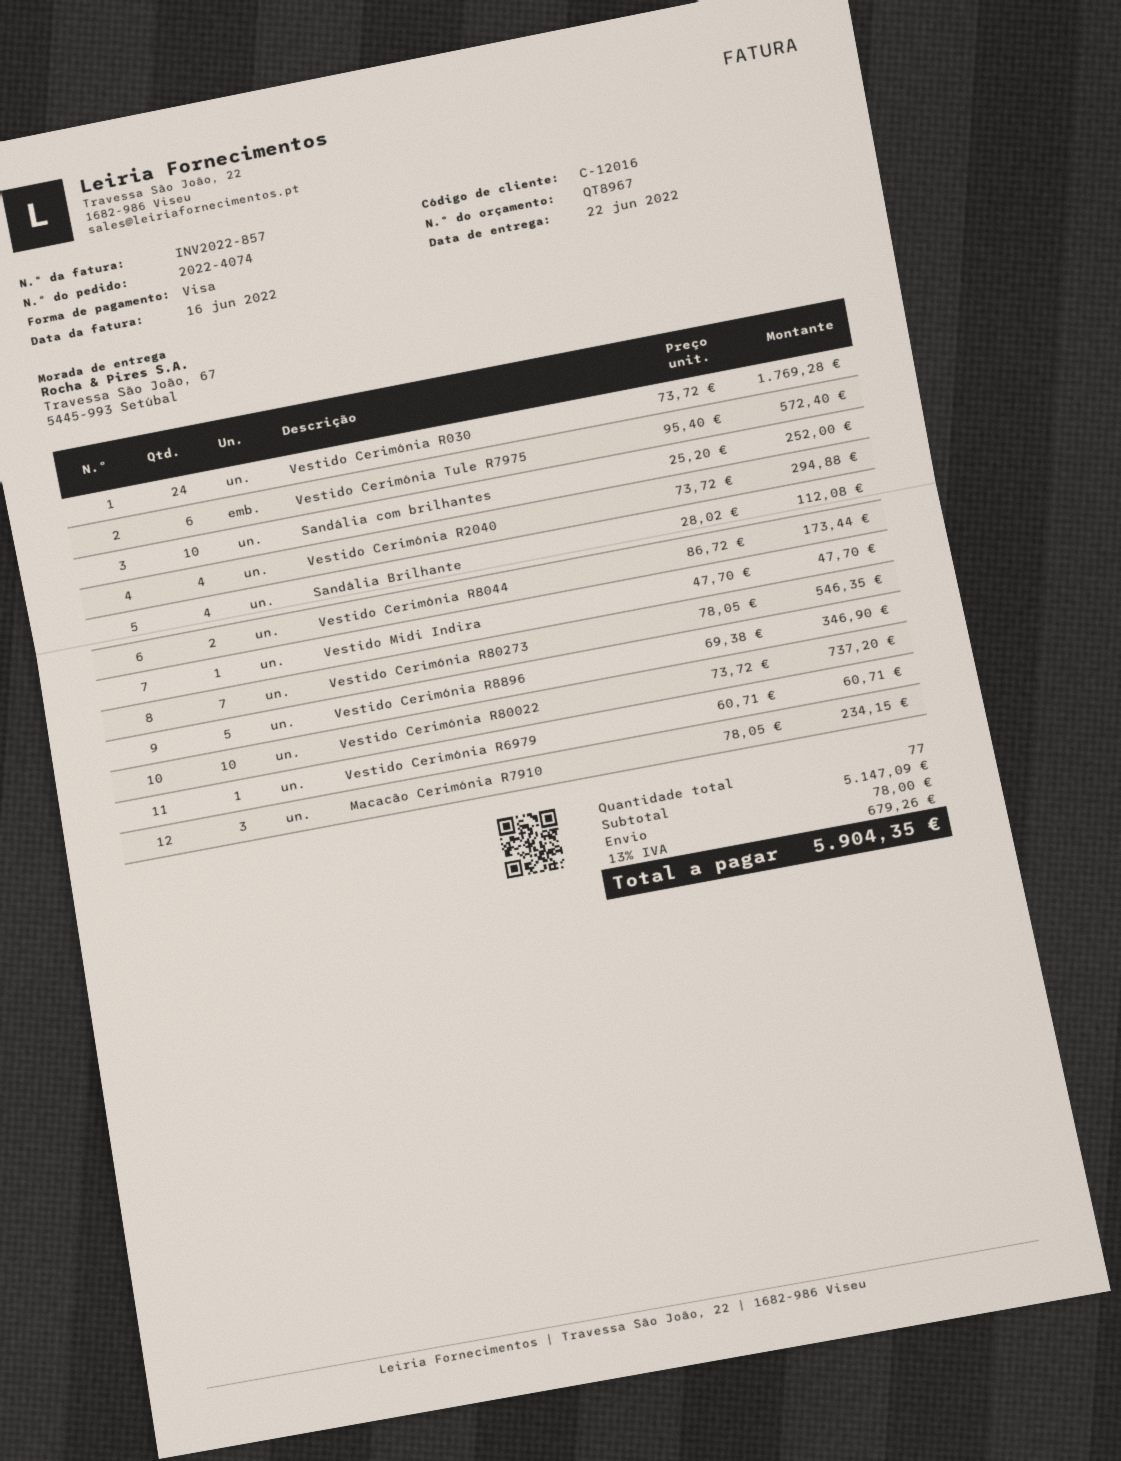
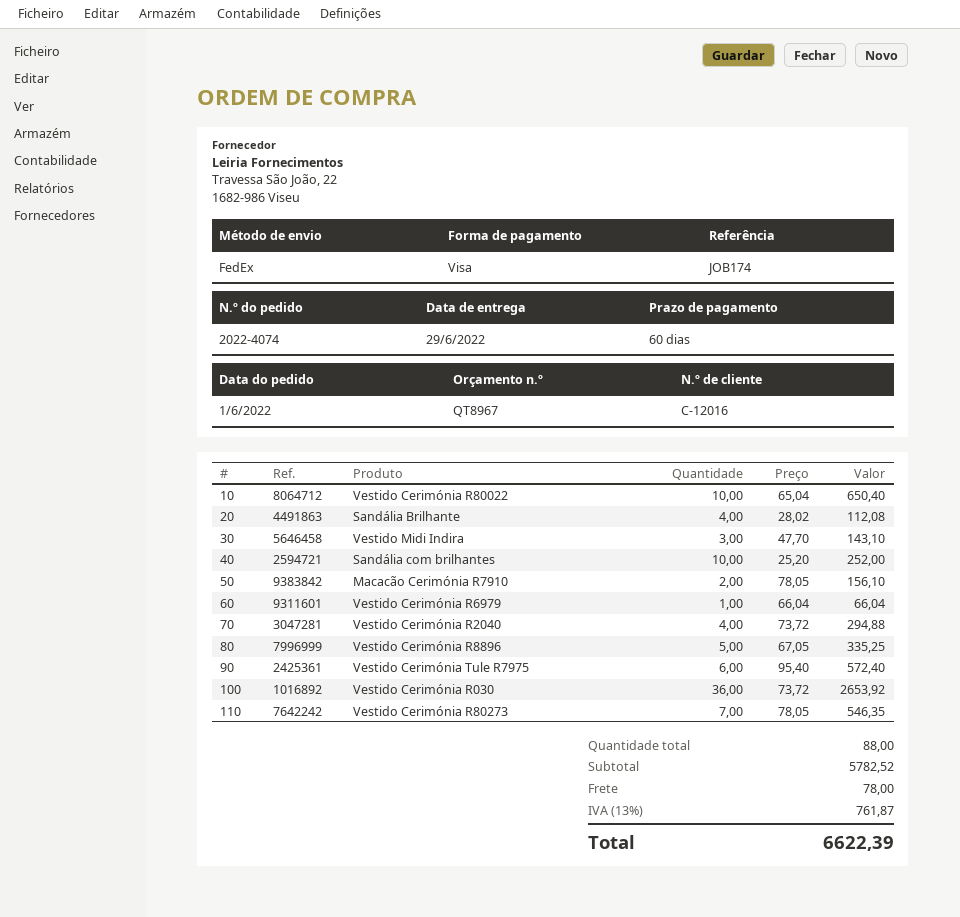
delivery date: 2022-06-22 -> 2022-06-29
Vestido Cerimónia R030: 24 x 73.72 = 1769.28 -> 36 x 73.72 = 2653.92
Vestido Cerimónia R8044: 2 x 86.72 = 173.44 -> none
Vestido Midi Indira: 1 x 47.70 = 47.70 -> 3 x 47.70 = 143.10
Vestido Cerimónia R8896: 5 x 69.38 = 346.90 -> 5 x 67.05 = 335.25
Vestido Cerimónia R80022: 10 x 73.72 = 737.20 -> 10 x 65.04 = 650.40
Vestido Cerimónia R6979: 1 x 60.71 = 60.71 -> 1 x 66.04 = 66.04
Macacão Cerimónia R7910: 3 x 78.05 = 234.15 -> 2 x 78.05 = 156.10
total quantity: 77 -> 88
subtotal: 5147.09 -> 5782.52
tax: 13% = 679.26 -> 13% = 761.87
total: 5904.35 -> 6622.39

